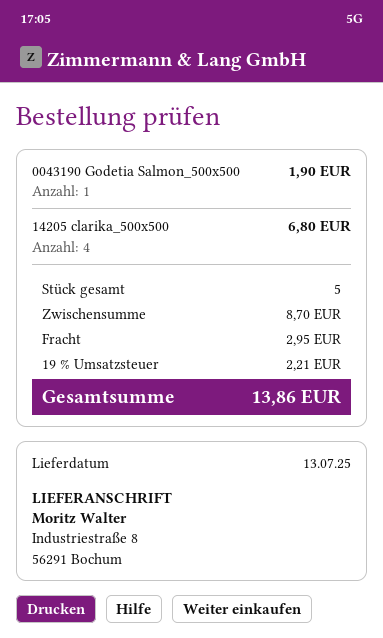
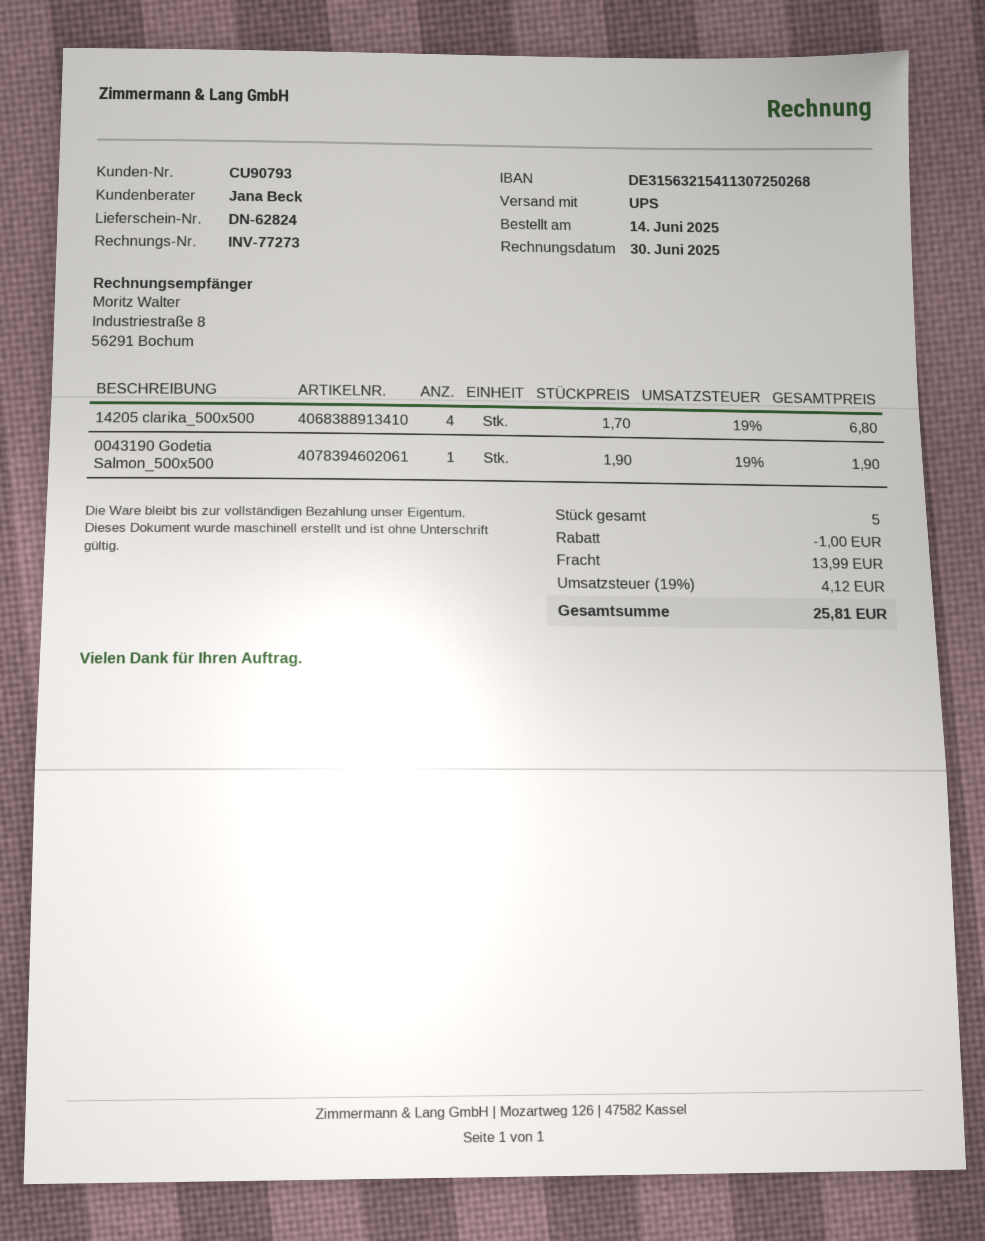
discount: none -> 1.00
shipping: 2.95 -> 13.99
tax: 19% = 2.21 -> 19% = 4.12
total: 13.86 -> 25.81

